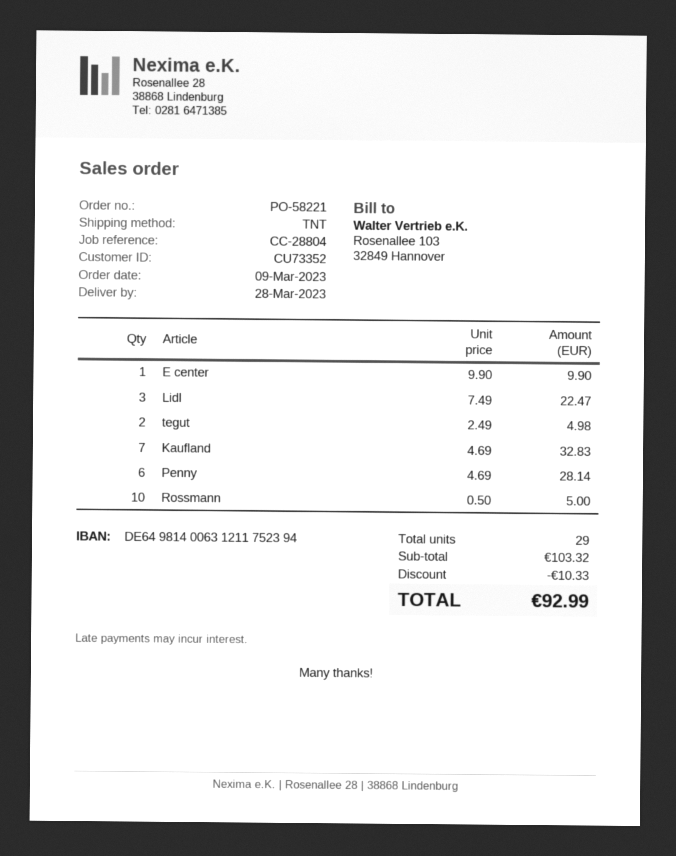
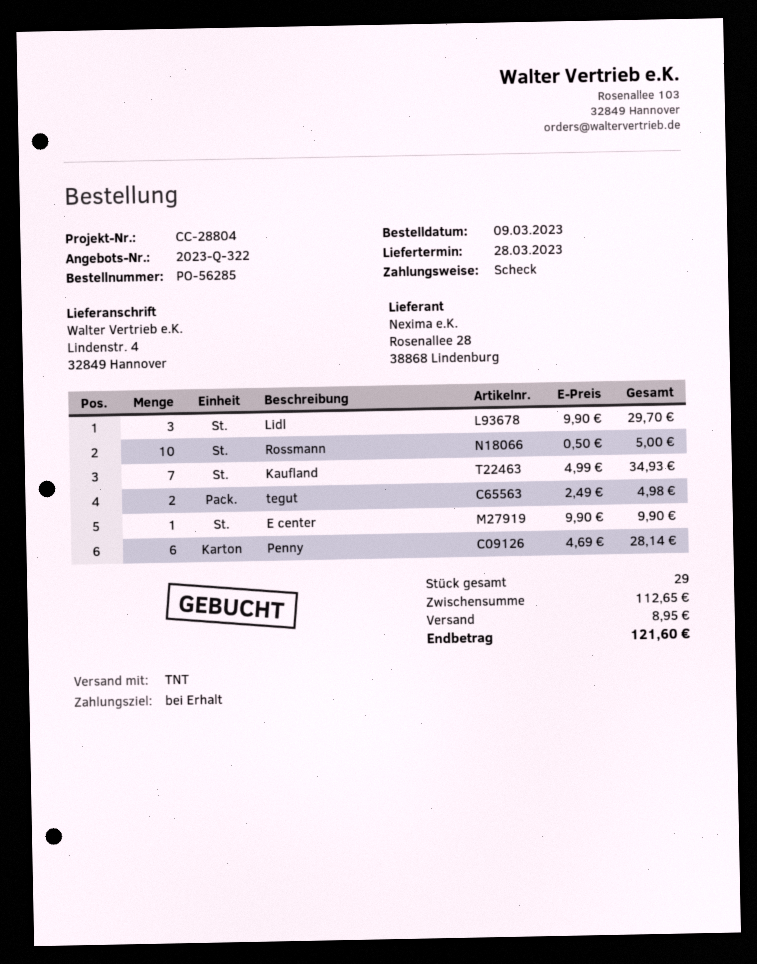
order number: PO-58221 -> PO-56285
Lidl: 3 x 7.49 = 22.47 -> 3 x 9.90 = 29.70
Kaufland: 7 x 4.69 = 32.83 -> 7 x 4.99 = 34.93
subtotal: 103.32 -> 112.65
discount: 10.33 -> none
shipping: none -> 8.95
total: 92.99 -> 121.60

